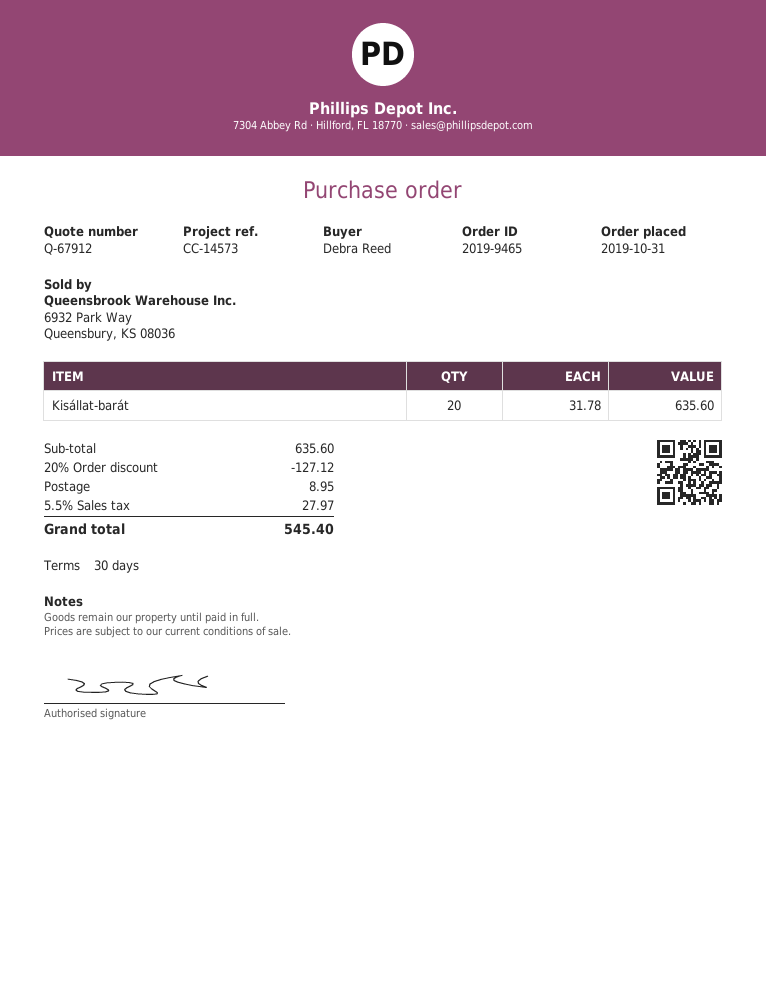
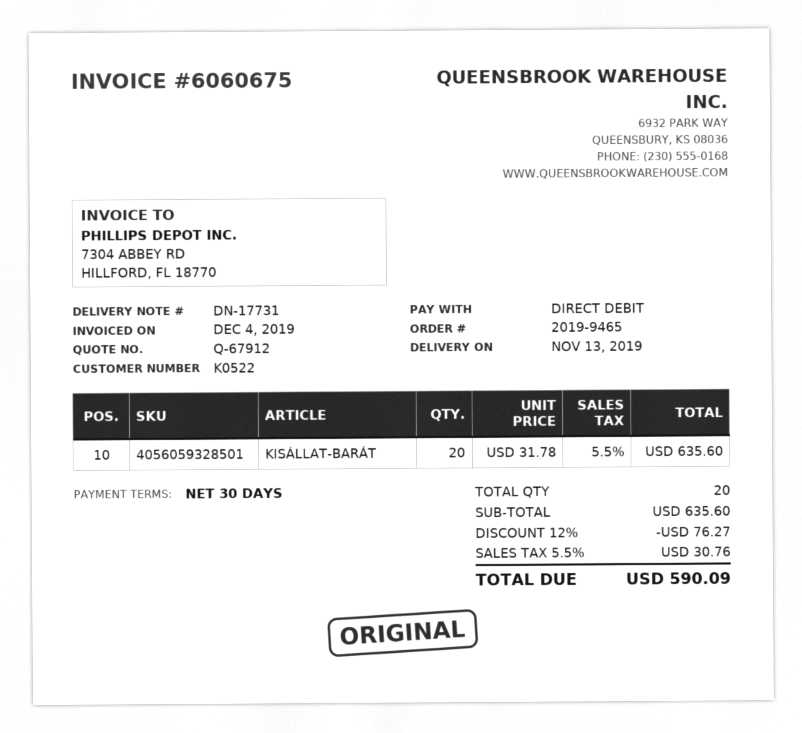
discount: 20% = 127.12 -> 12% = 76.27
shipping: 8.95 -> none
tax: 5.5% = 27.97 -> 5.5% = 30.76
total: 545.40 -> 590.09

